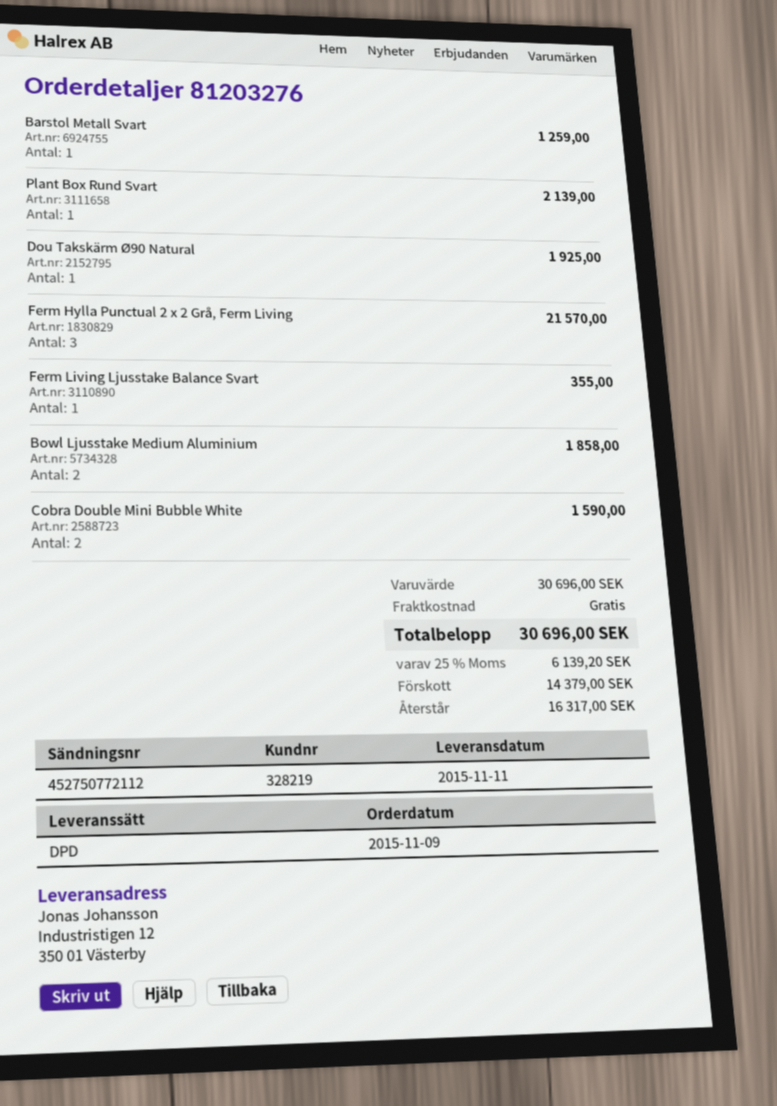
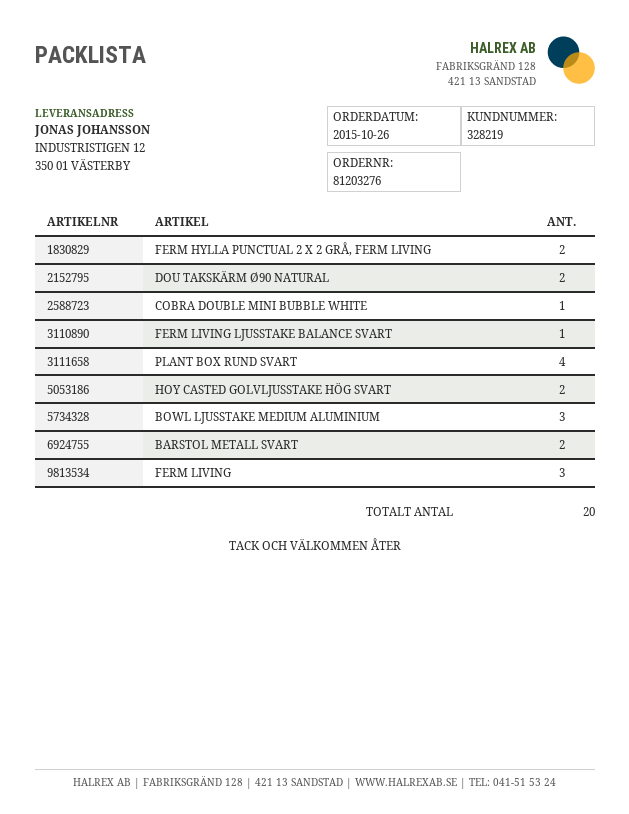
order date: 2015-11-09 -> 2015-10-26
Barstol Metall Svart: 1 -> 2
Plant Box Rund Svart: 1 -> 4
Dou Takskärm Ø90 Natural: 1 -> 2
Ferm Hylla Punctual 2 x 2 Grå, Ferm Living: 3 -> 2
Bowl Ljusstake Medium Aluminium: 2 -> 3
Cobra Double Mini Bubble White: 2 -> 1
HOY CASTED GOLVLJUSSTAKE HÖG SVART: none -> 2
FERM LIVING: none -> 3

